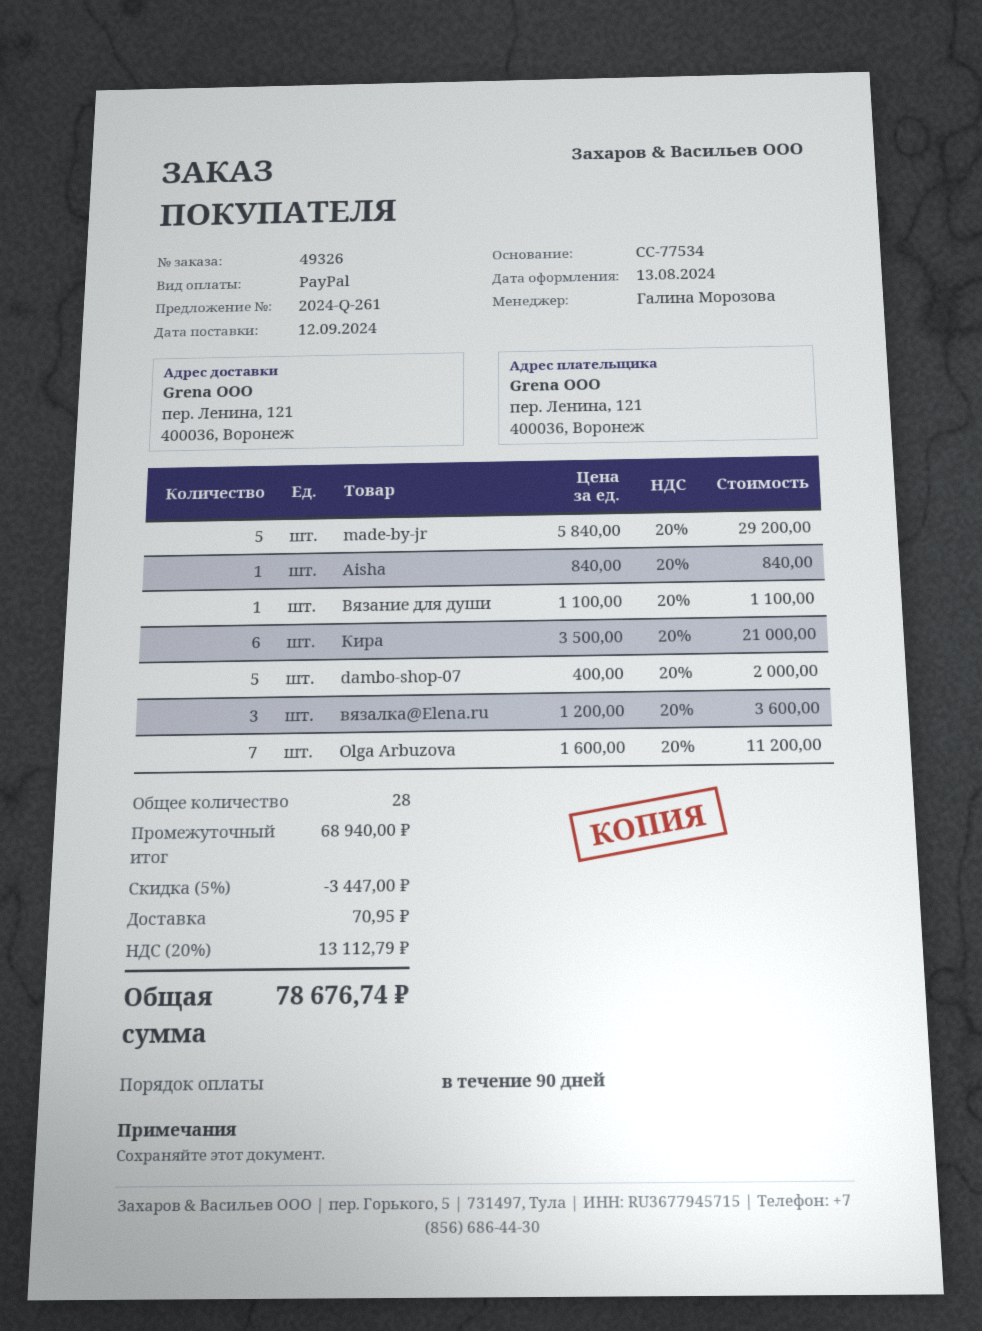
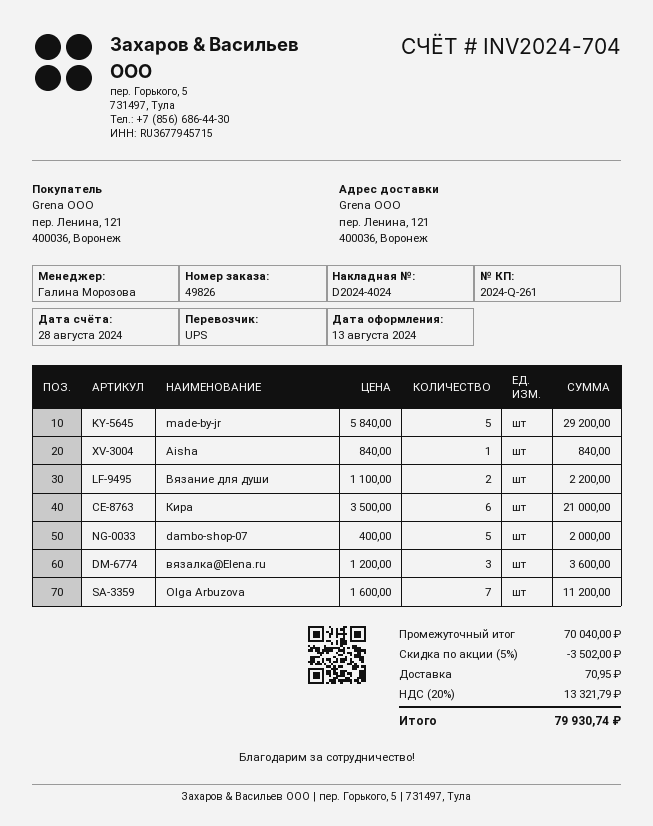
order number: 49326 -> 49826
Вязание для души: 1 x 1100.00 = 1100.00 -> 2 x 1100.00 = 2200.00
subtotal: 68940.00 -> 70040.00
discount: 5% = 3447.00 -> 5% = 3502.00
tax: 20% = 13112.79 -> 20% = 13321.79
total: 78676.74 -> 79930.74

